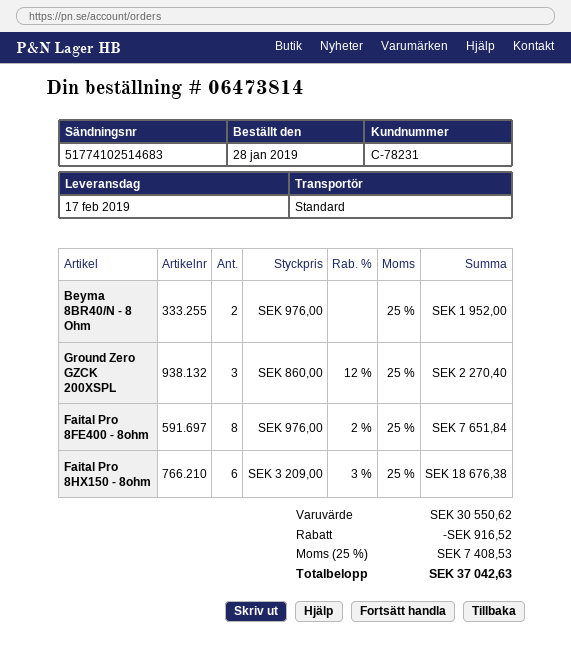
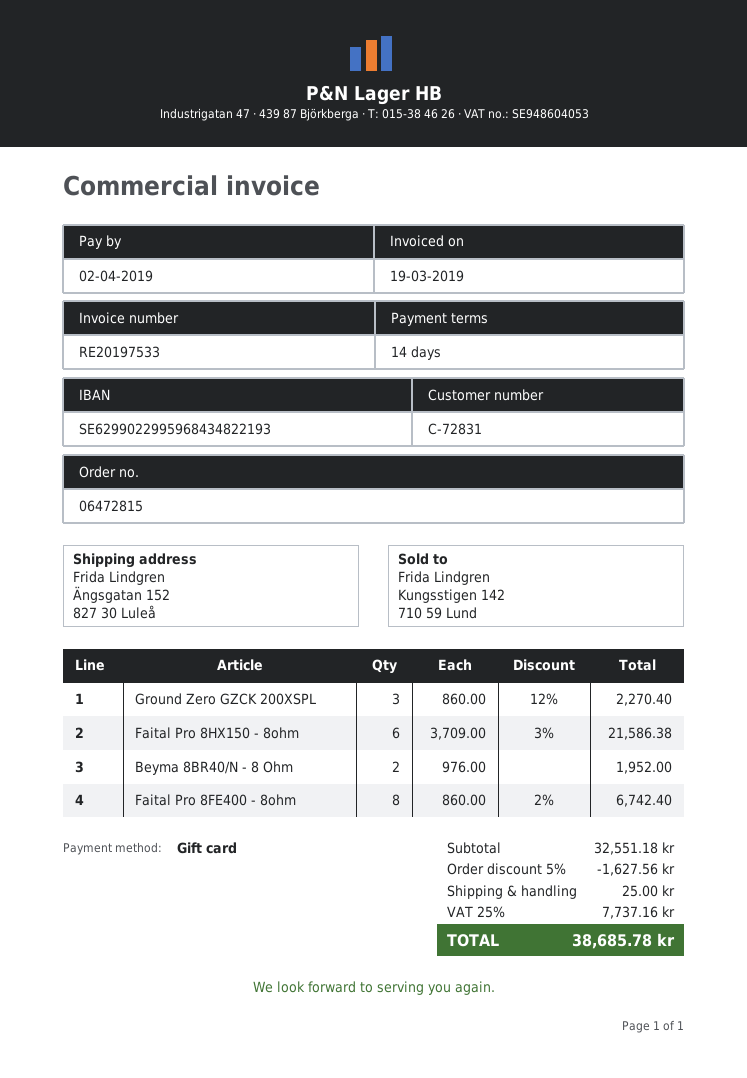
order number: 06473814 -> 06472815
customer number: C-78231 -> C-72831
Faital Pro 8FE400 - 8ohm: 8 x 976.00 - 2% = 7651.84 -> 8 x 860.00 - 2% = 6742.40
Faital Pro 8HX150 - 8ohm: 6 x 3209.00 - 3% = 18676.38 -> 6 x 3709.00 - 3% = 21586.38
subtotal: 30550.62 -> 32551.18
discount: 916.52 -> 1627.56
shipping: none -> 25.00
tax: 25% = 7408.53 -> 25% = 7737.16
total: 37042.63 -> 38685.78

